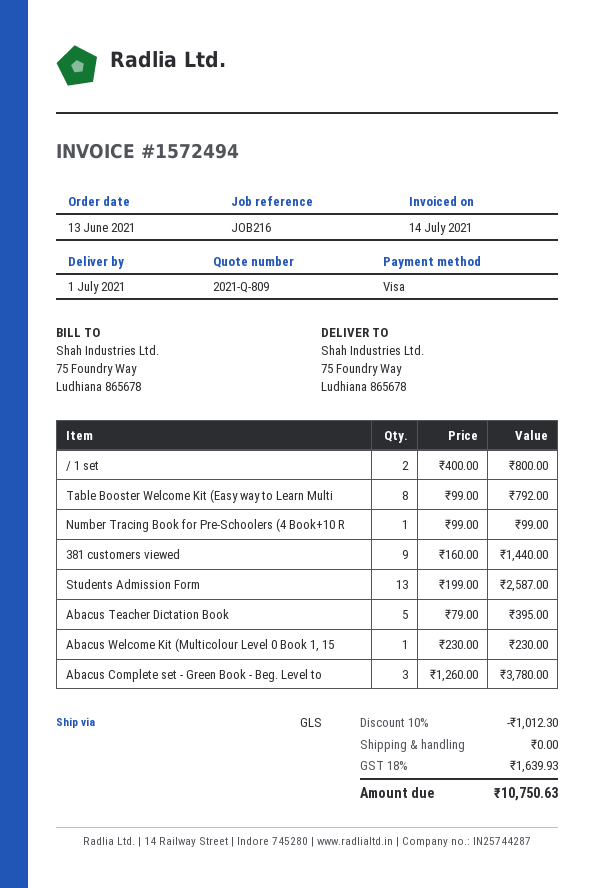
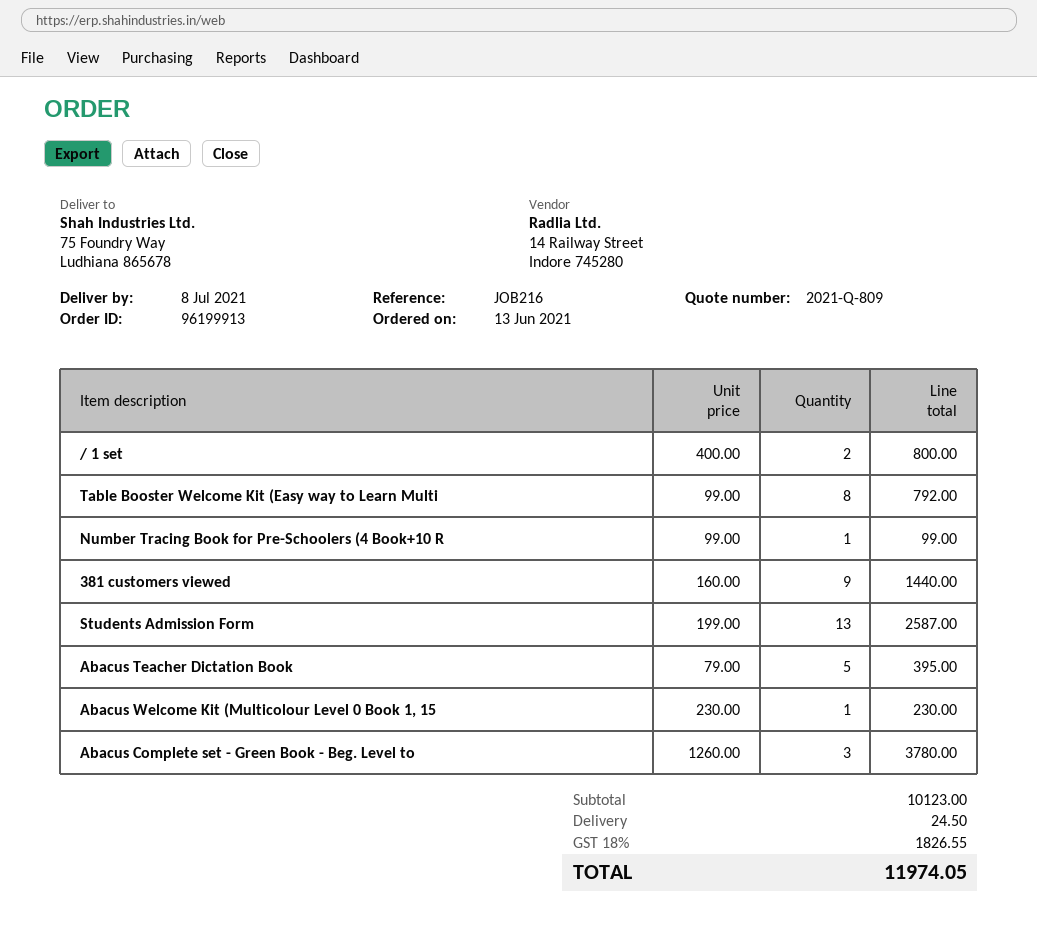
delivery date: 2021-07-01 -> 2021-07-08
discount: 10% = 1012.30 -> none
shipping: 0.00 -> 24.50
tax: 18% = 1639.93 -> 18% = 1826.55
total: 10750.63 -> 11974.05

